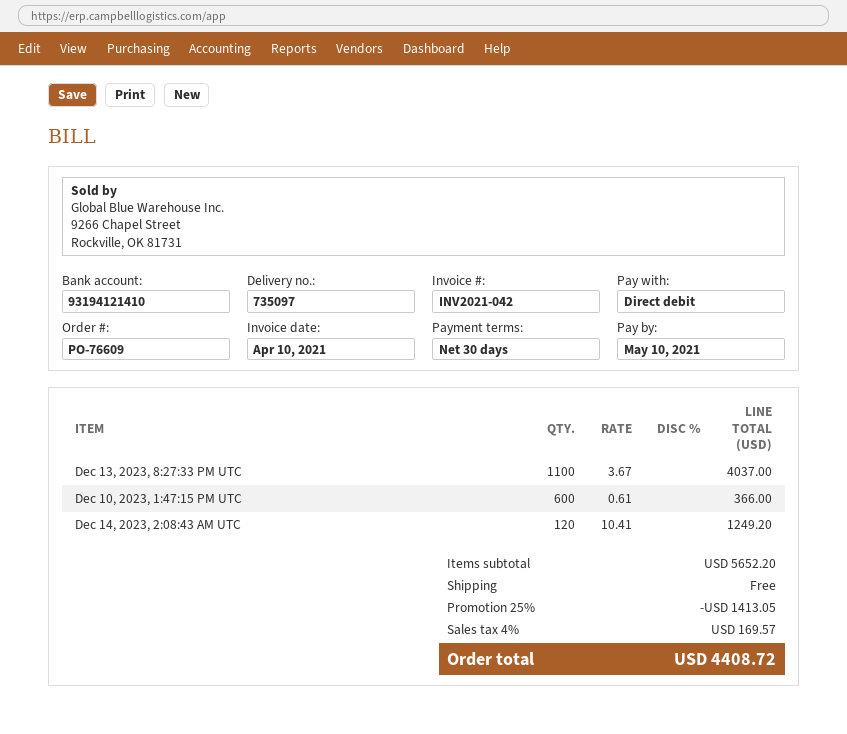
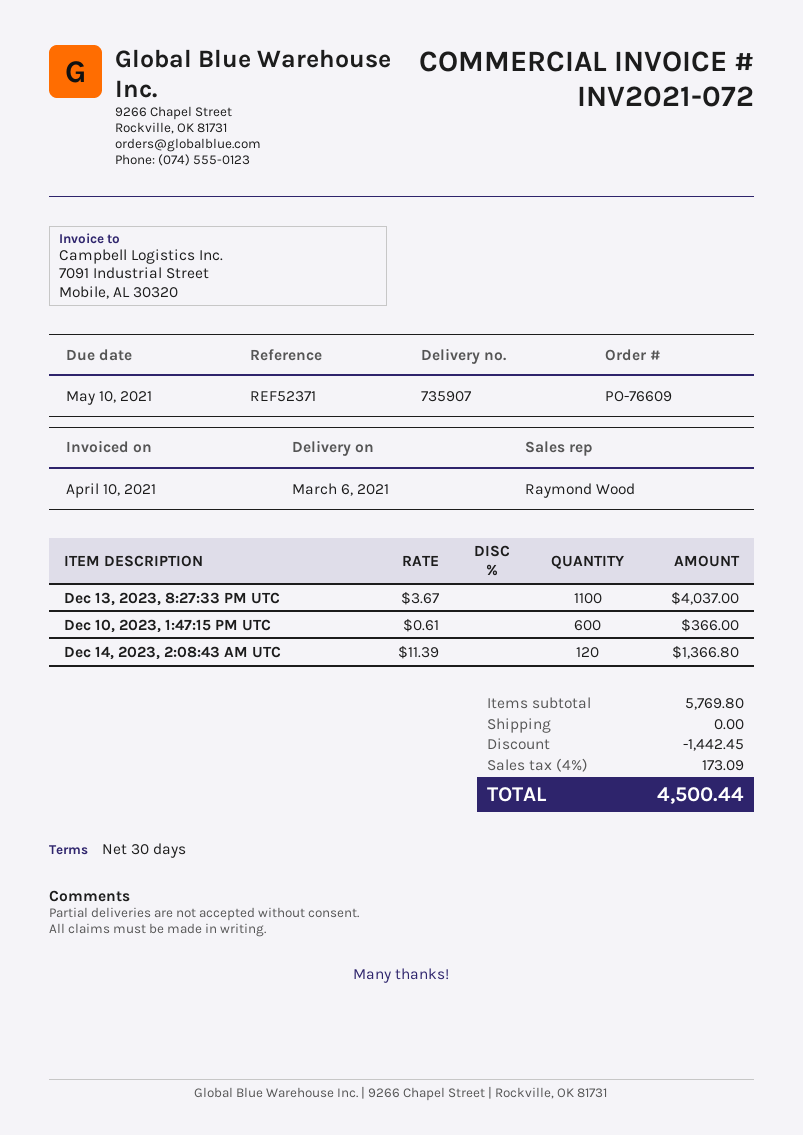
delivery note number: 735097 -> 735907
invoice number: INV2021-042 -> INV2021-072
Dec 14, 2023, 2:08:43 AM UTC: 120 x 10.41 = 1249.20 -> 120 x 11.39 = 1366.80
subtotal: 5652.20 -> 5769.80
discount: 1413.05 -> 1442.45
tax: 4% = 169.57 -> 4% = 173.09
total: 4408.72 -> 4500.44

